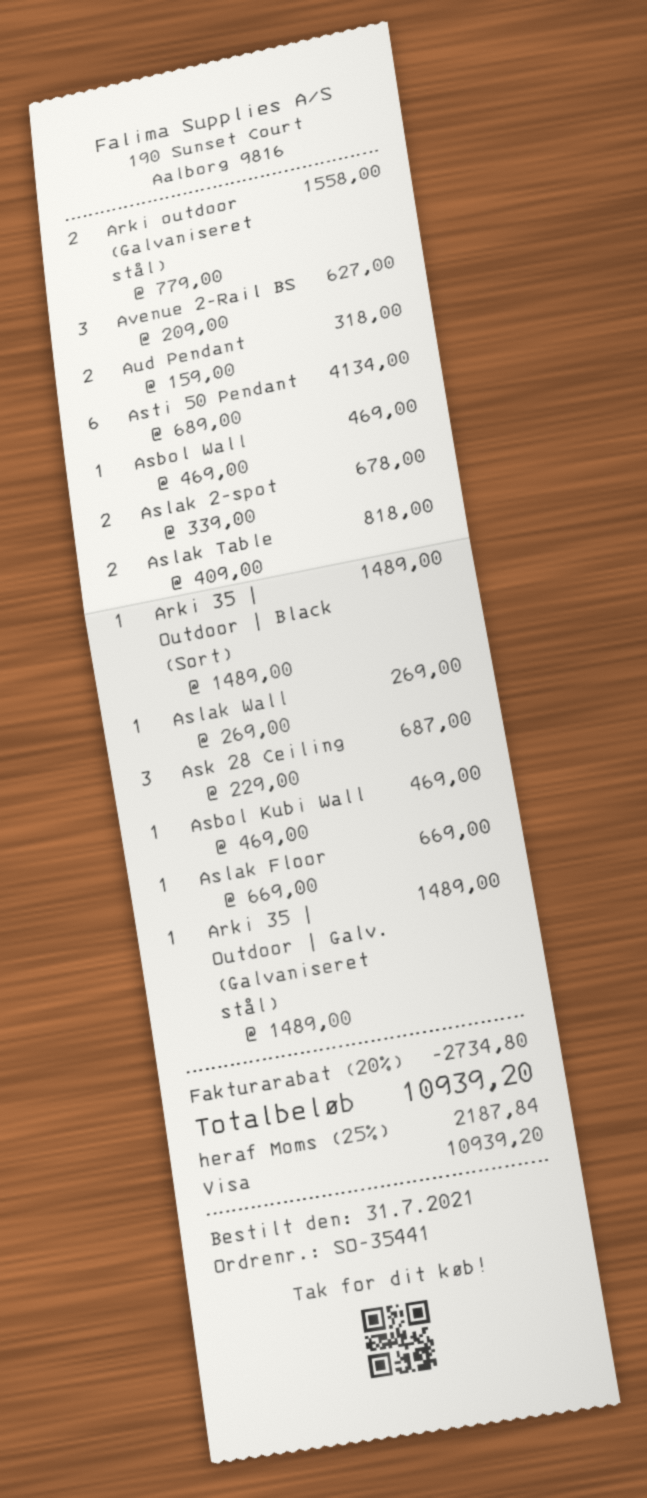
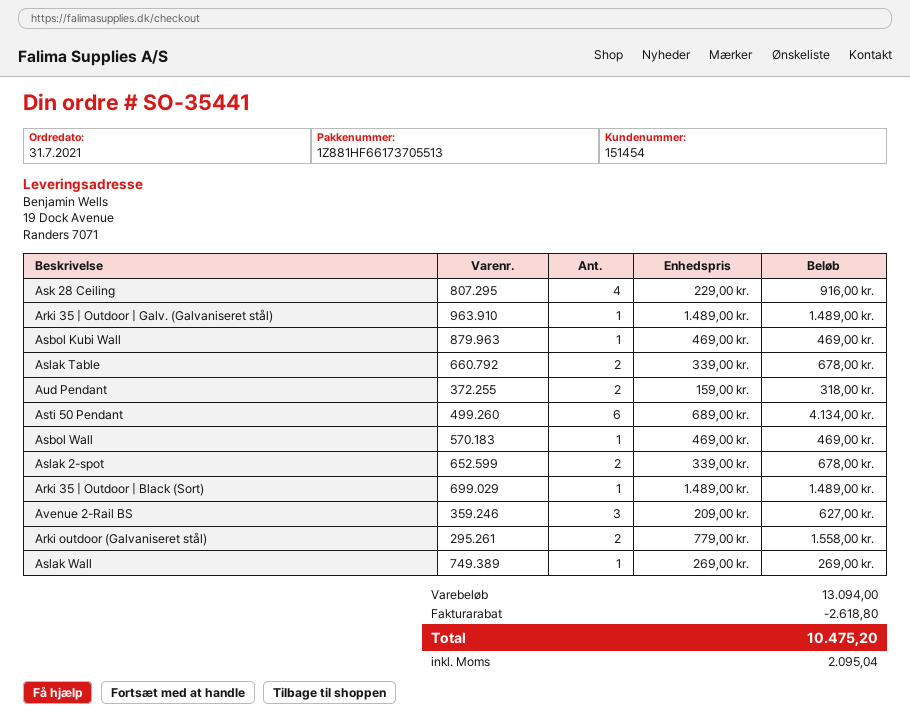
Aslak Table: 2 x 409.00 = 818.00 -> 2 x 339.00 = 678.00
Ask 28 Ceiling: 3 x 229.00 = 687.00 -> 4 x 229.00 = 916.00
Aslak Floor: 1 x 669.00 = 669.00 -> none
discount: 2734.80 -> 2618.80
tax: 2187.84 -> 2095.04
total: 10939.20 -> 10475.20

